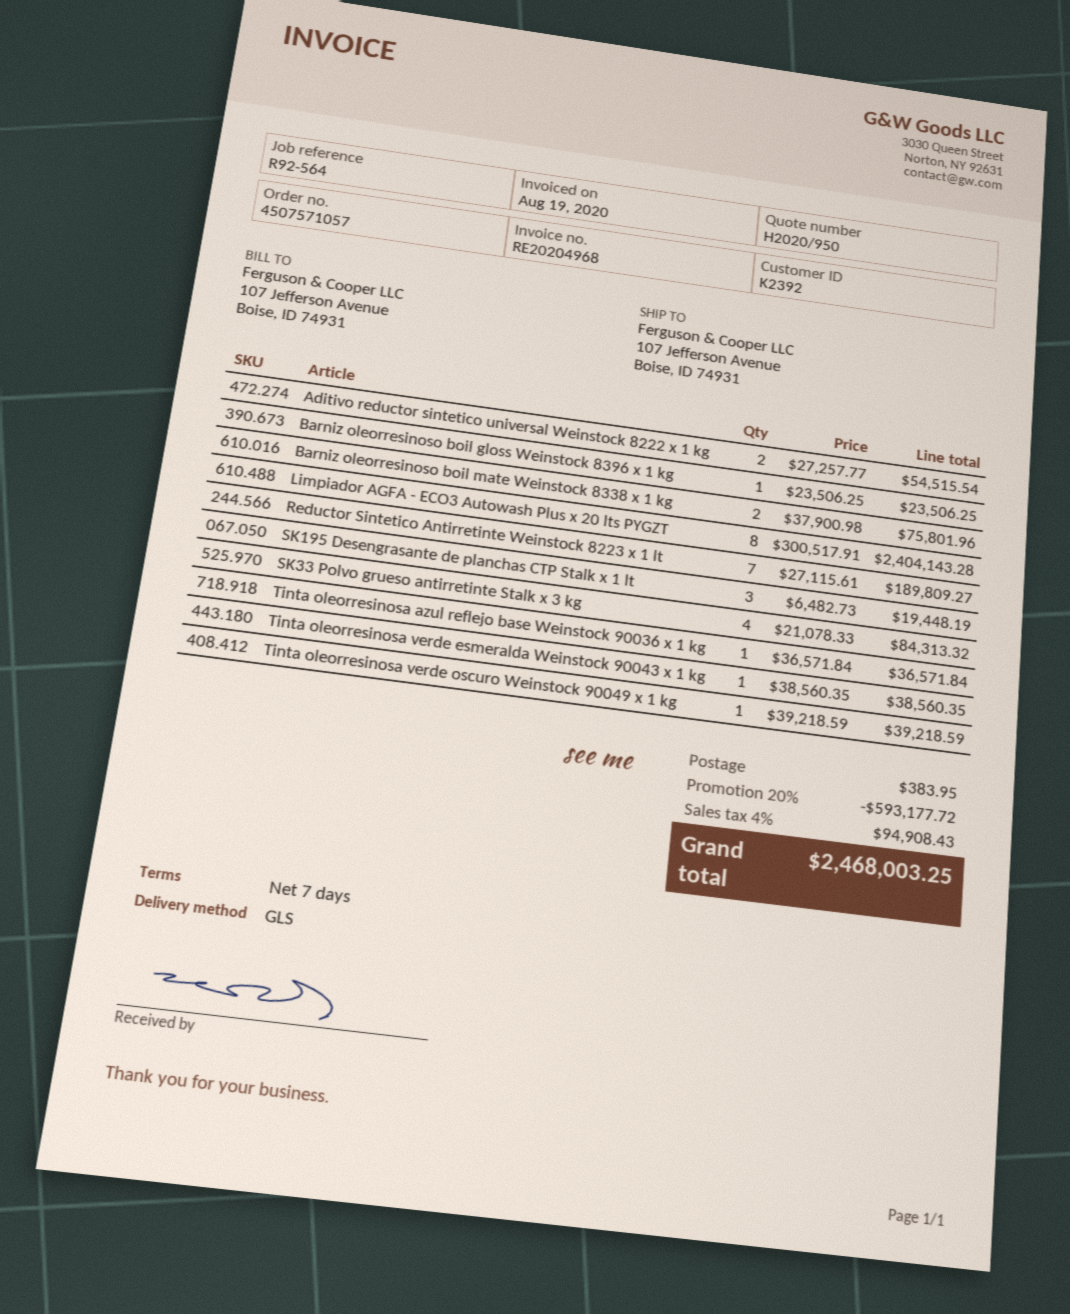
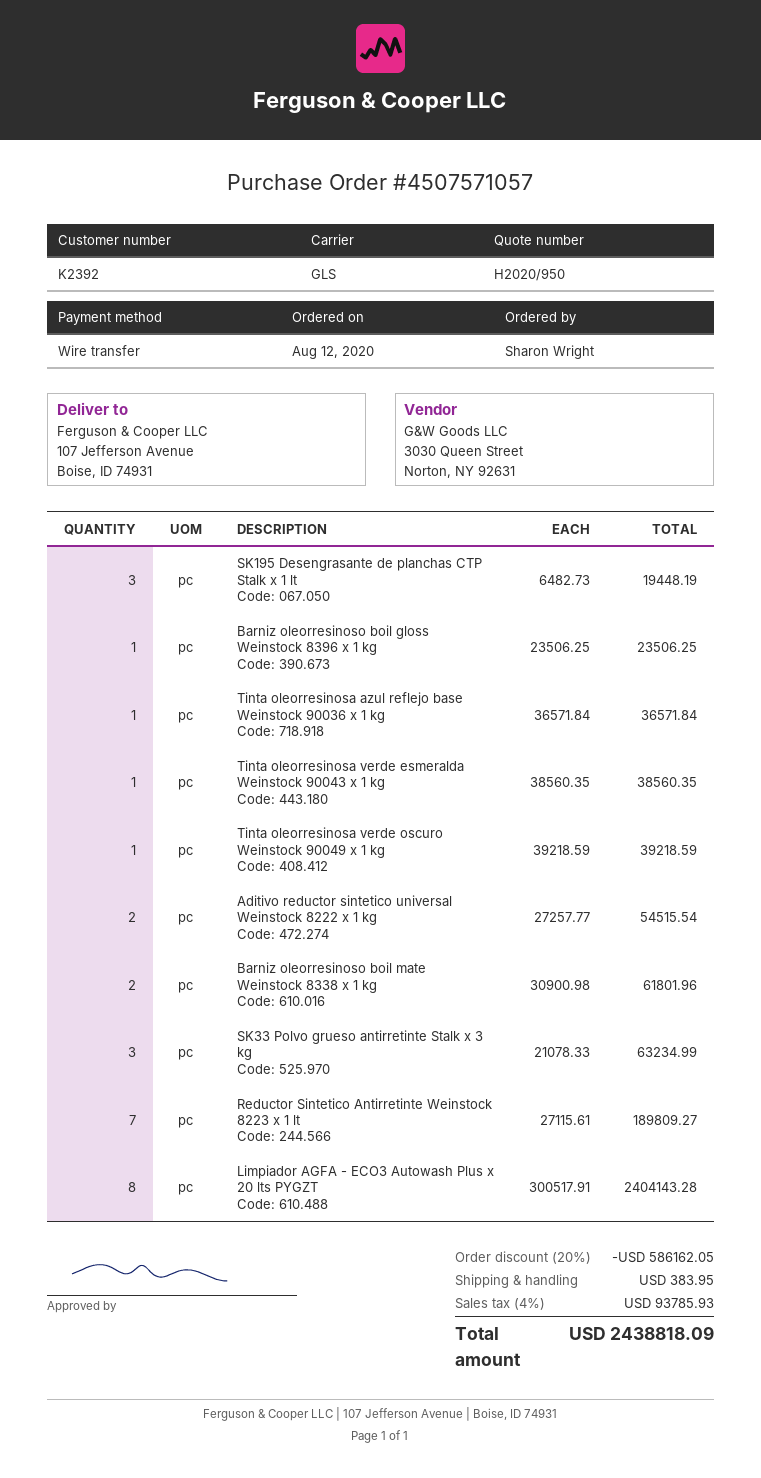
Barniz oleorresinoso boil mate Weinstock 8338 x 1 kg: 2 x 37900.98 = 75801.96 -> 2 x 30900.98 = 61801.96
SK33 Polvo grueso antirretinte Stalk x 3 kg: 4 x 21078.33 = 84313.32 -> 3 x 21078.33 = 63234.99
discount: 20% = 593177.72 -> 20% = 586162.05
tax: 4% = 94908.43 -> 4% = 93785.93
total: 2468003.25 -> 2438818.09

